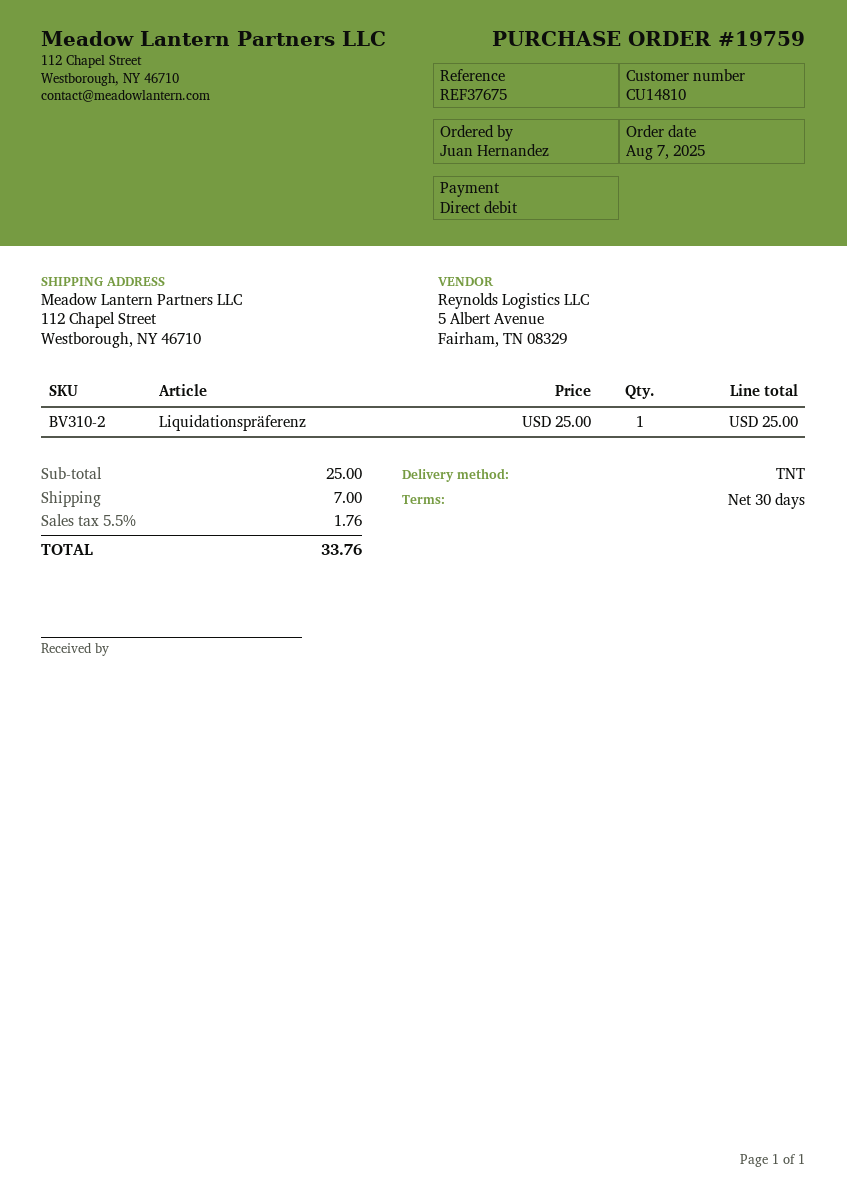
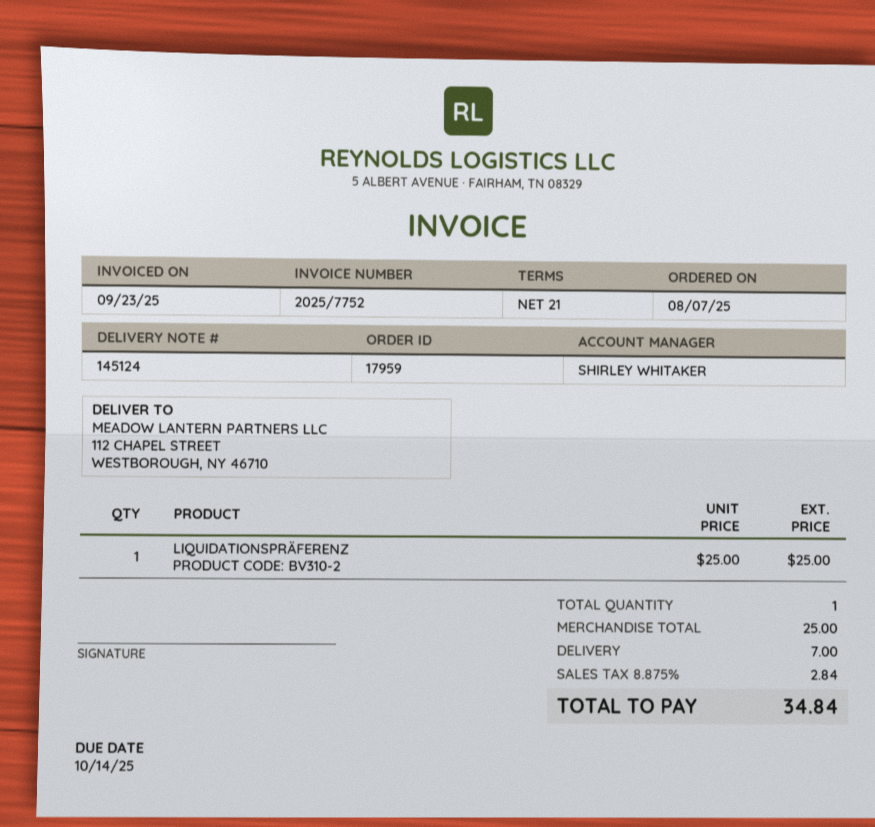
order number: 19759 -> 17959
payment terms: 30 days -> 21 days
tax: 5.5% = 1.76 -> 8.875% = 2.84
total: 33.76 -> 34.84

